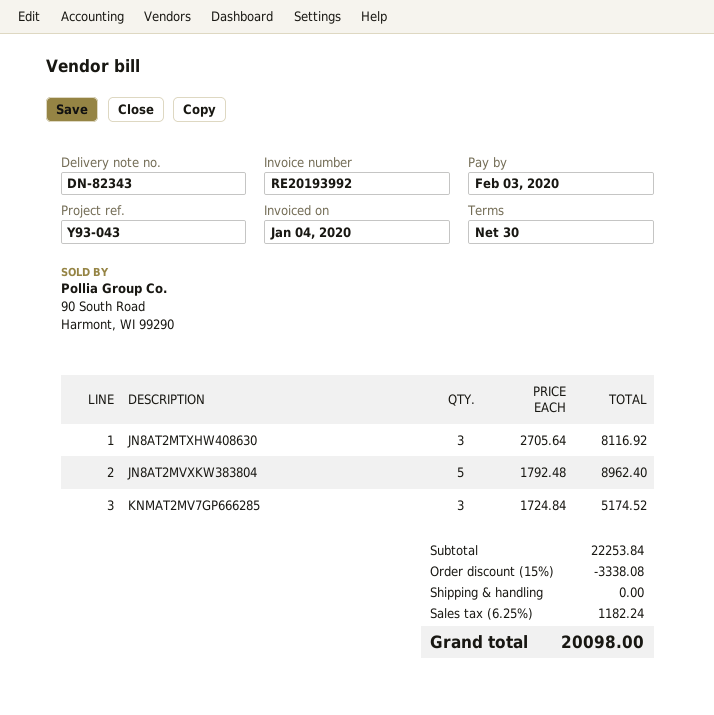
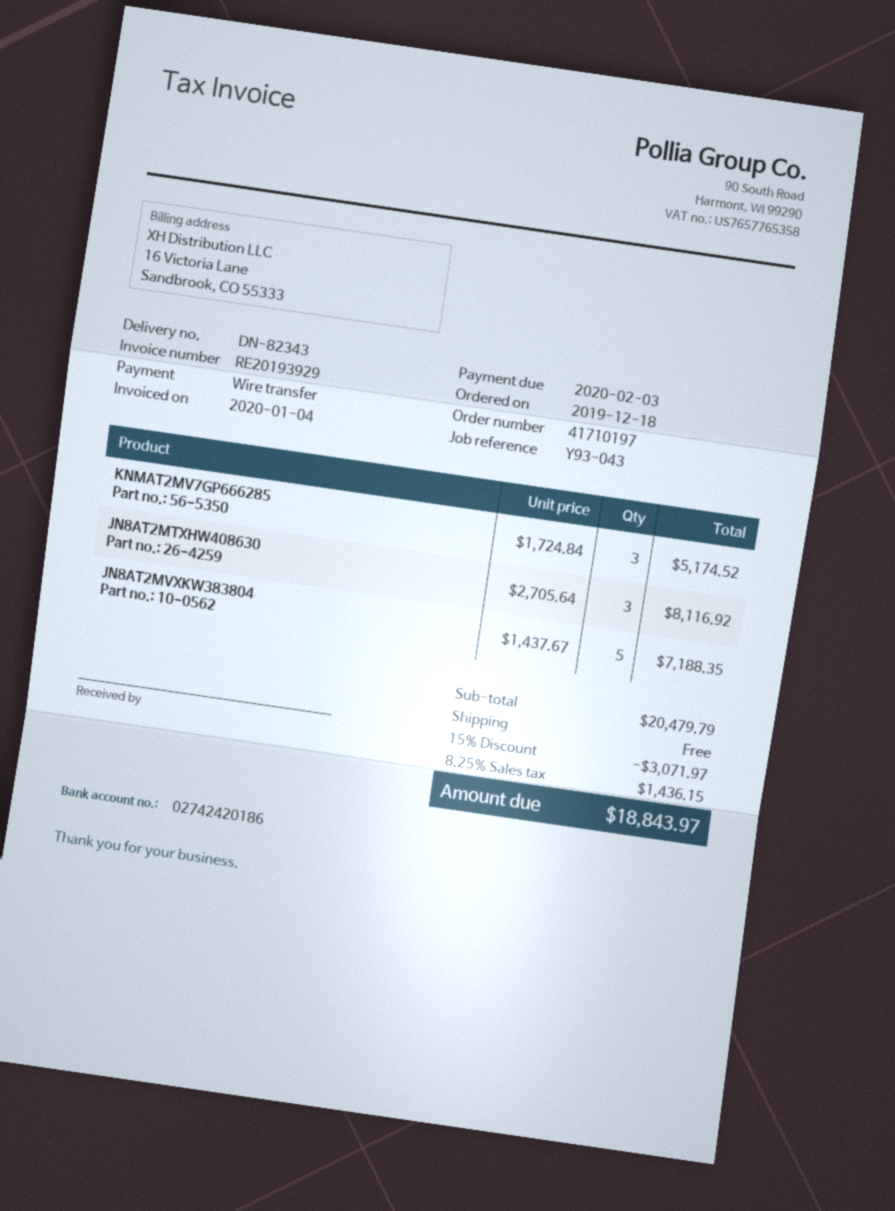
invoice number: RE20193992 -> RE20193929
JN8AT2MVXKW383804: 5 x 1792.48 = 8962.40 -> 5 x 1437.67 = 7188.35
subtotal: 22253.84 -> 20479.79
discount: 15% = 3338.08 -> 15% = 3071.97
tax: 6.25% = 1182.24 -> 8.25% = 1436.15
total: 20098.00 -> 18843.97

